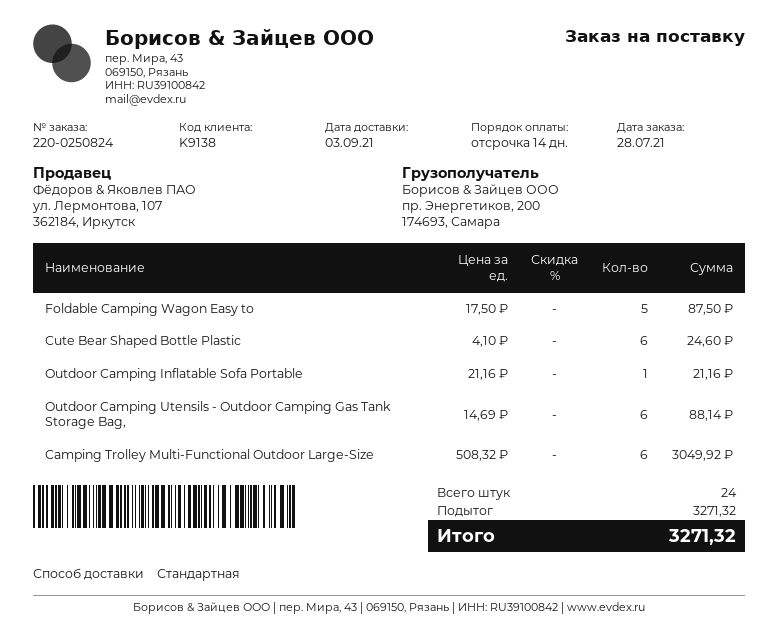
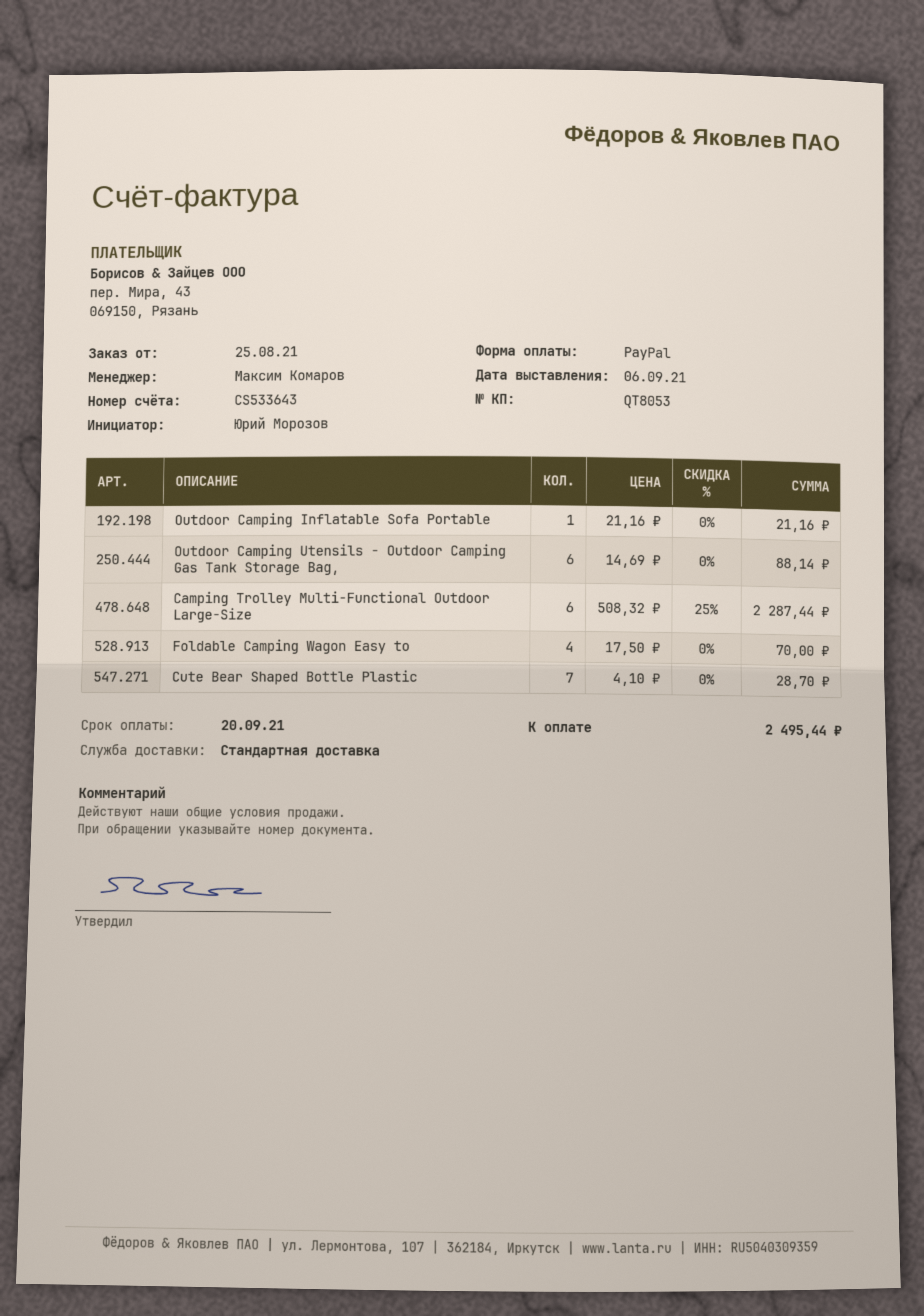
order date: 2021-07-28 -> 2021-08-25
Foldable Camping Wagon Easy to: 5 x 17.50 = 87.50 -> 4 x 17.50 = 70.00
Cute Bear Shaped Bottle Plastic: 6 x 4.10 = 24.60 -> 7 x 4.10 = 28.70
Camping Trolley Multi-Functional Outdoor Large-Size: 6 x 508.32 = 3049.92 -> 6 x 508.32 - 25% = 2287.44
total: 3271.32 -> 2495.44

